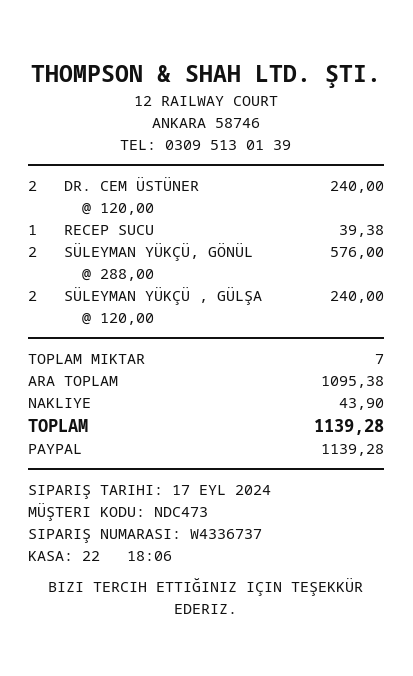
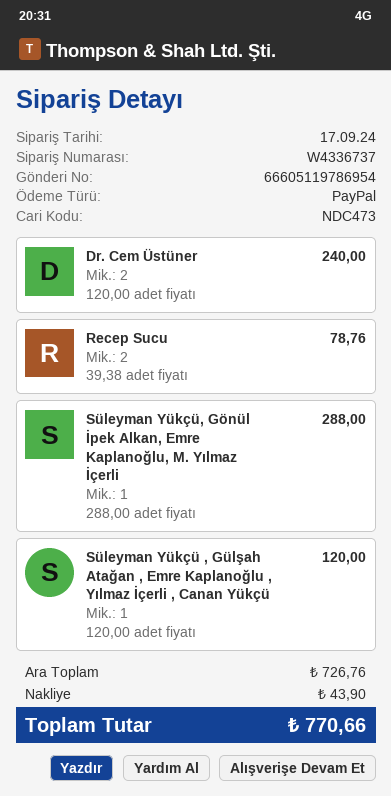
RECEP SUCU: 1 x 39.38 = 39.38 -> 2 x 39.38 = 78.76
SÜLEYMAN YÜKÇÜ, GÖNÜL: 2 x 288.00 = 576.00 -> 1 x 288.00 = 288.00
SÜLEYMAN YÜKÇÜ , GÜLŞA: 2 x 120.00 = 240.00 -> 1 x 120.00 = 120.00
subtotal: 1095.38 -> 726.76
total: 1139.28 -> 770.66

